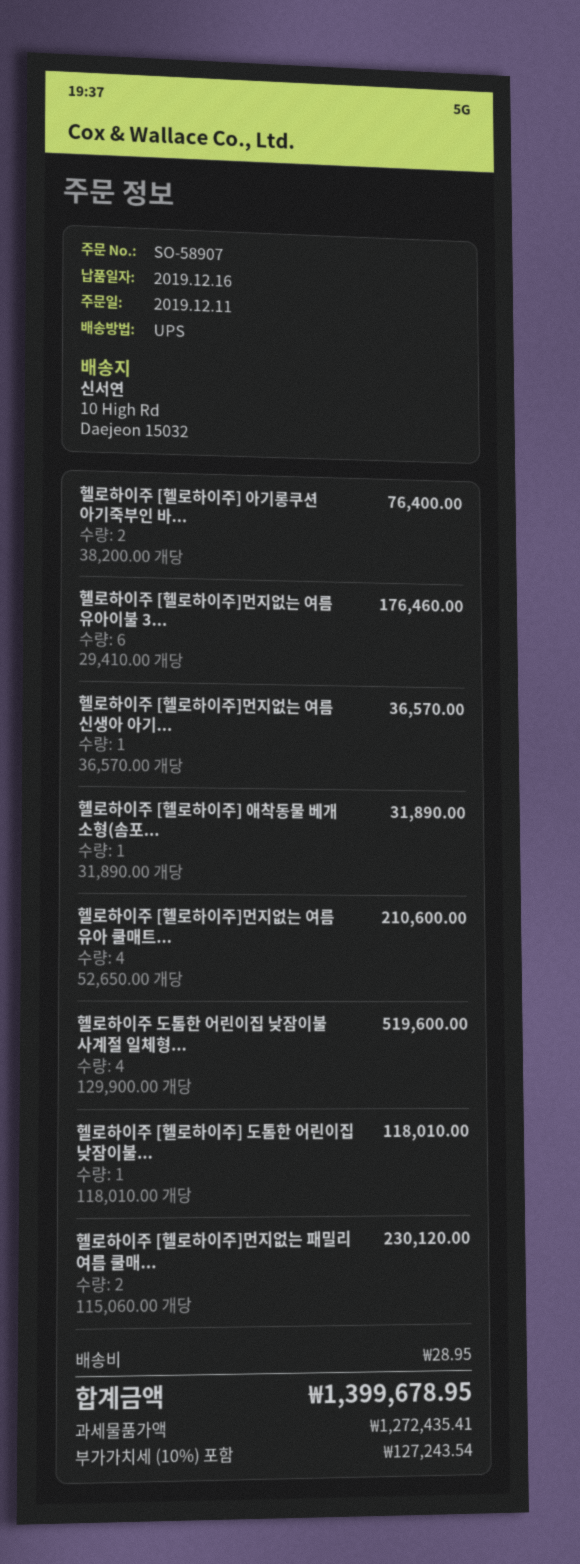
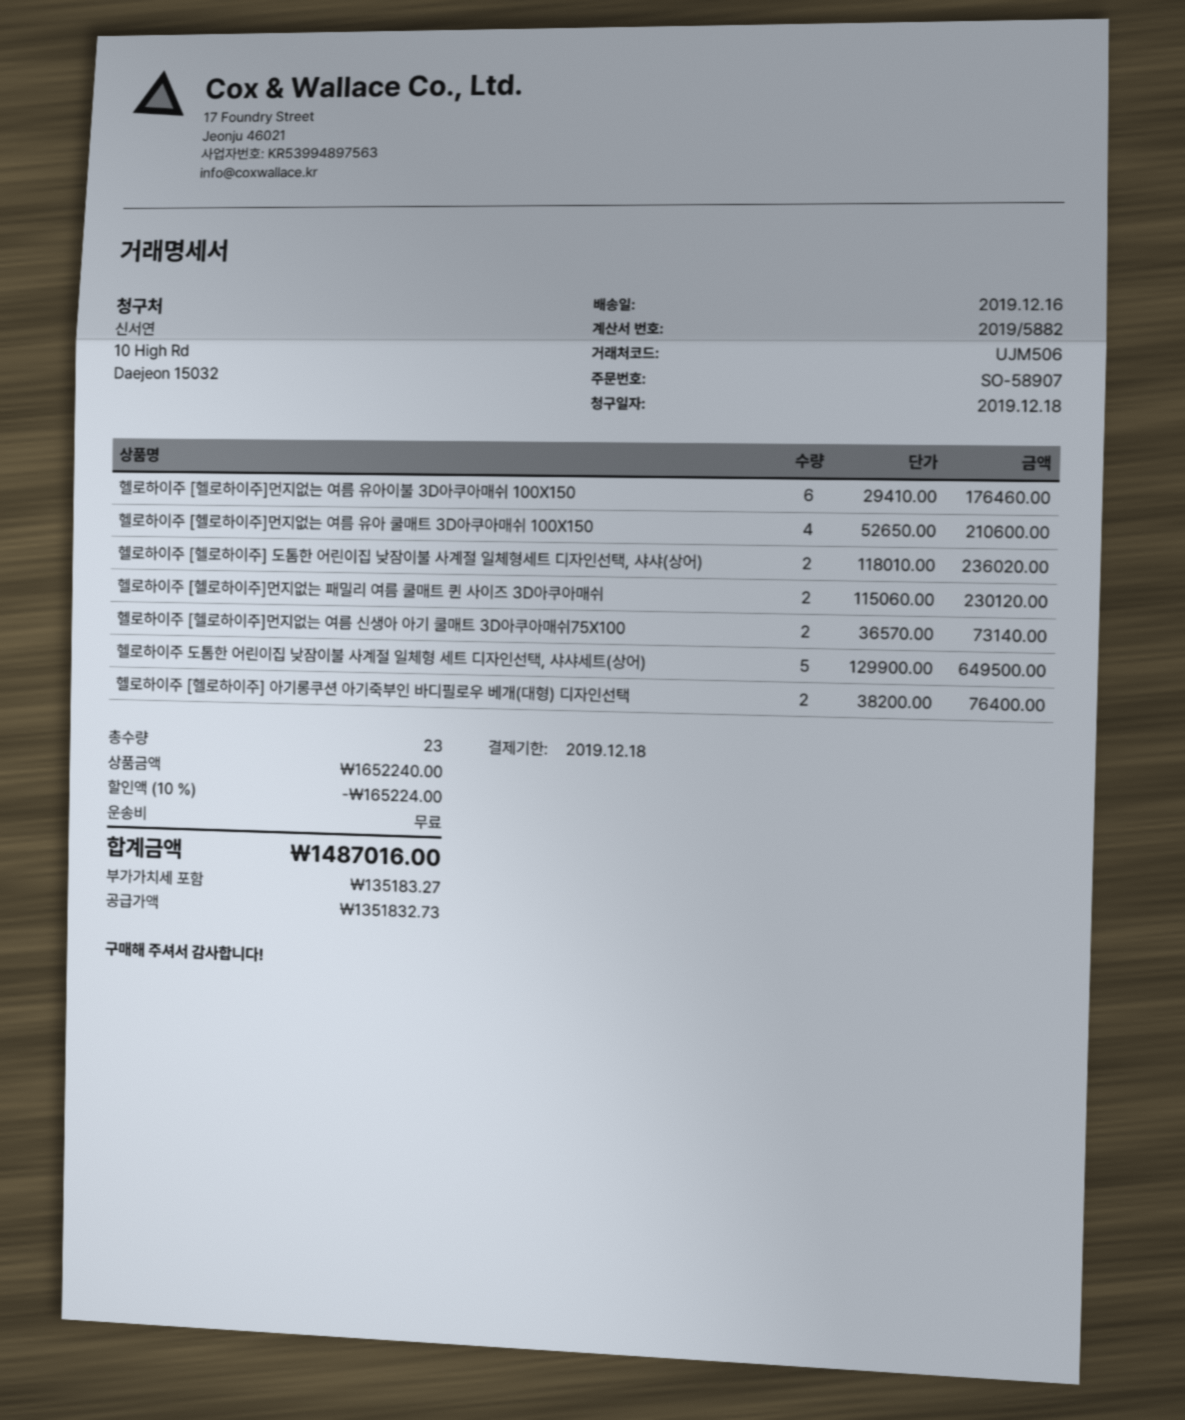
헬로하이주 [헬로하이주]먼지없는 여름 신생아 아기...: 1 x 36570.00 = 36570.00 -> 2 x 36570.00 = 73140.00
헬로하이주 [헬로하이주] 애착동물 베개 소형(솜포...: 1 x 31890.00 = 31890.00 -> none
헬로하이주 도톰한 어린이집 낮잠이불 사계절 일체형...: 4 x 129900.00 = 519600.00 -> 5 x 129900.00 = 649500.00
헬로하이주 [헬로하이주] 도톰한 어린이집 낮잠이불...: 1 x 118010.00 = 118010.00 -> 2 x 118010.00 = 236020.00
discount: none -> 10% = 165224.00
shipping: 28.95 -> 0.00
net: 1272435.41 -> 1351832.73
tax: 127243.54 -> 135183.27
total: 1399678.95 -> 1487016.00

